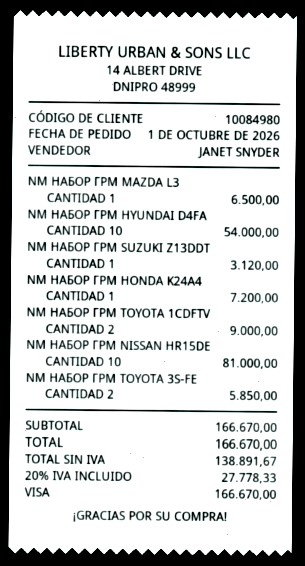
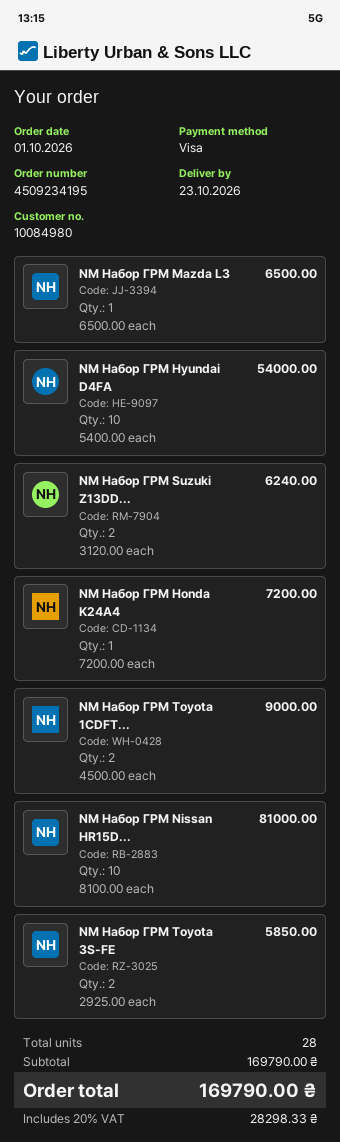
NM НАБОР ГРМ SUZUKI Z13DDT: 1 for 3120.00 -> 2 for 6240.00
subtotal: 166670.00 -> 169790.00
tax: 20% = 27778.33 -> 20% = 28298.33
total: 166670.00 -> 169790.00

